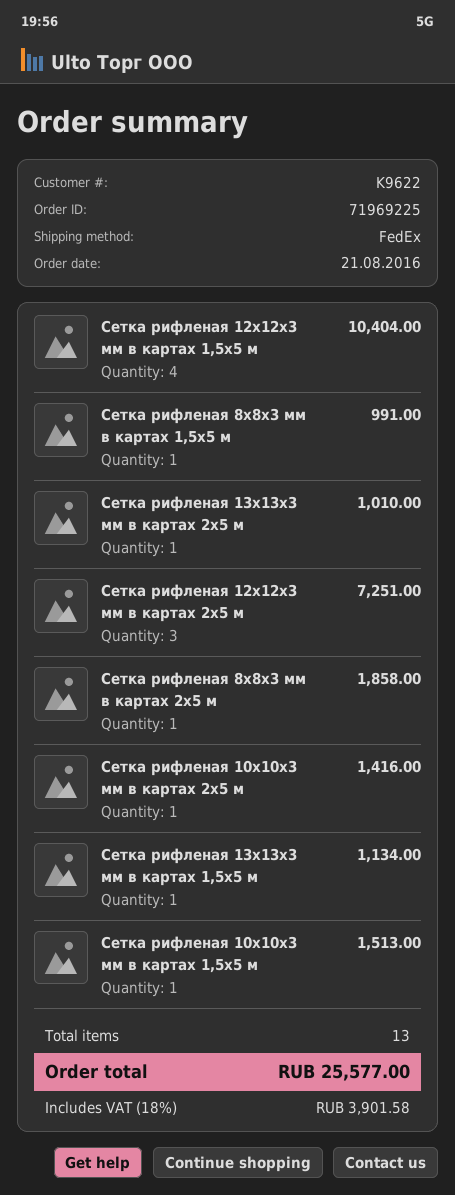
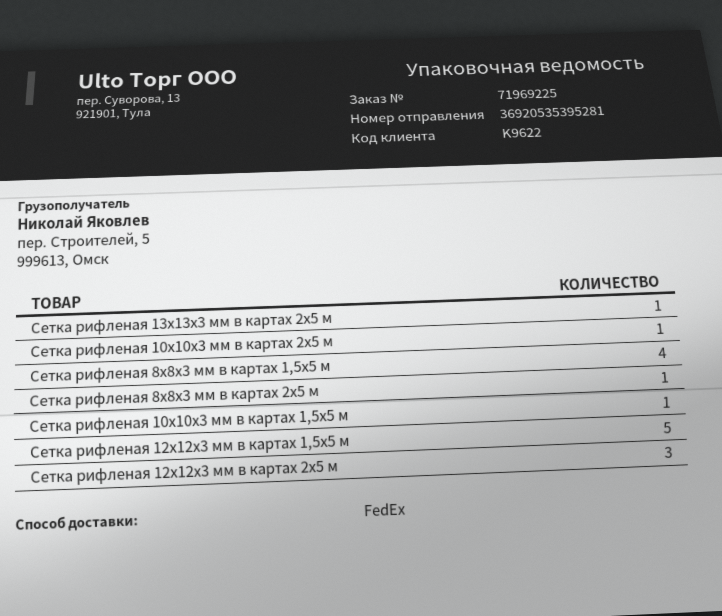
Сетка рифленая 12х12х3 мм в картах 1,5х5 м: 4 -> 5
Сетка рифленая 8х8х3 мм в картах 1,5х5 м: 1 -> 4
Сетка рифленая 13х13х3 мм в картах 1,5х5 м: 1 -> none

